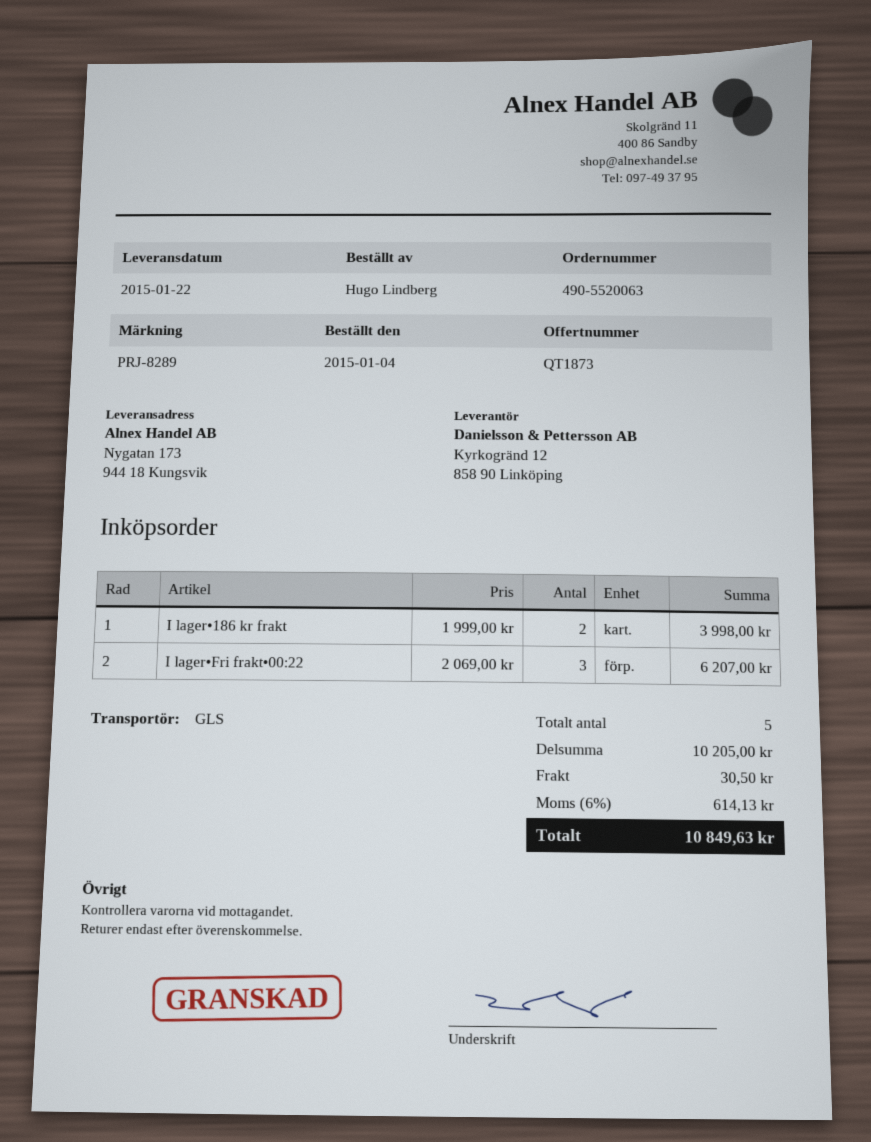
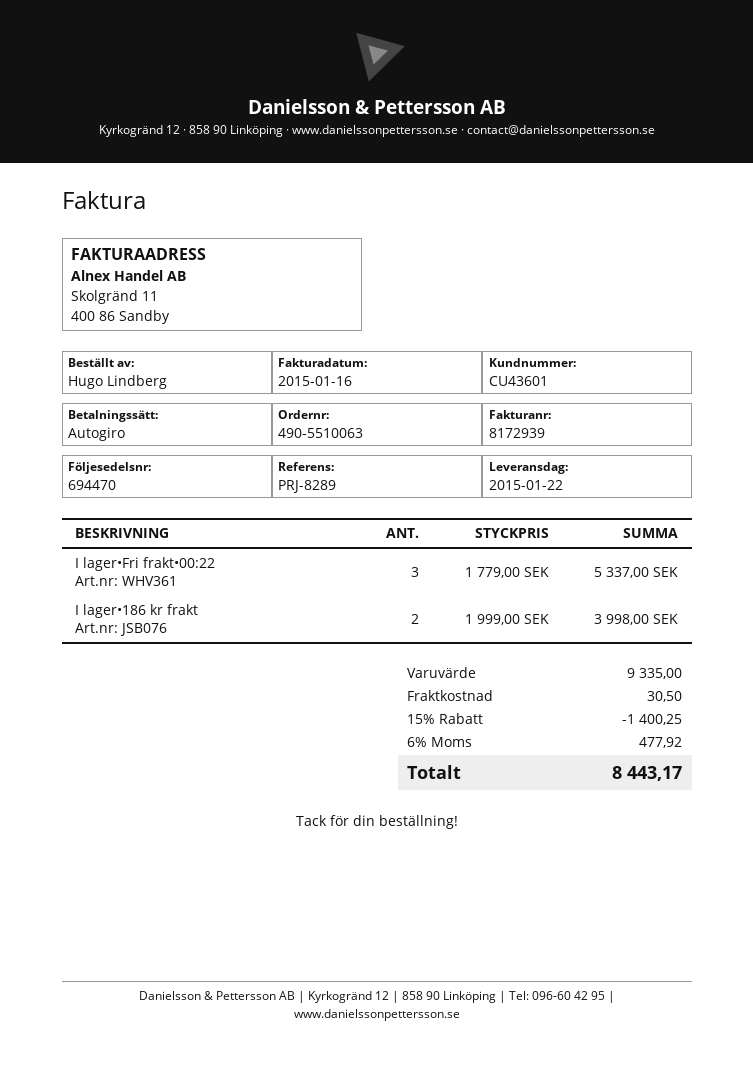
order number: 490-5520063 -> 490-5510063
I lager•Fri frakt•00:22: 3 x 2069.00 = 6207.00 -> 3 x 1779.00 = 5337.00
subtotal: 10205.00 -> 9335.00
discount: none -> 15% = 1400.25
tax: 6% = 614.13 -> 6% = 477.92
total: 10849.63 -> 8443.17

